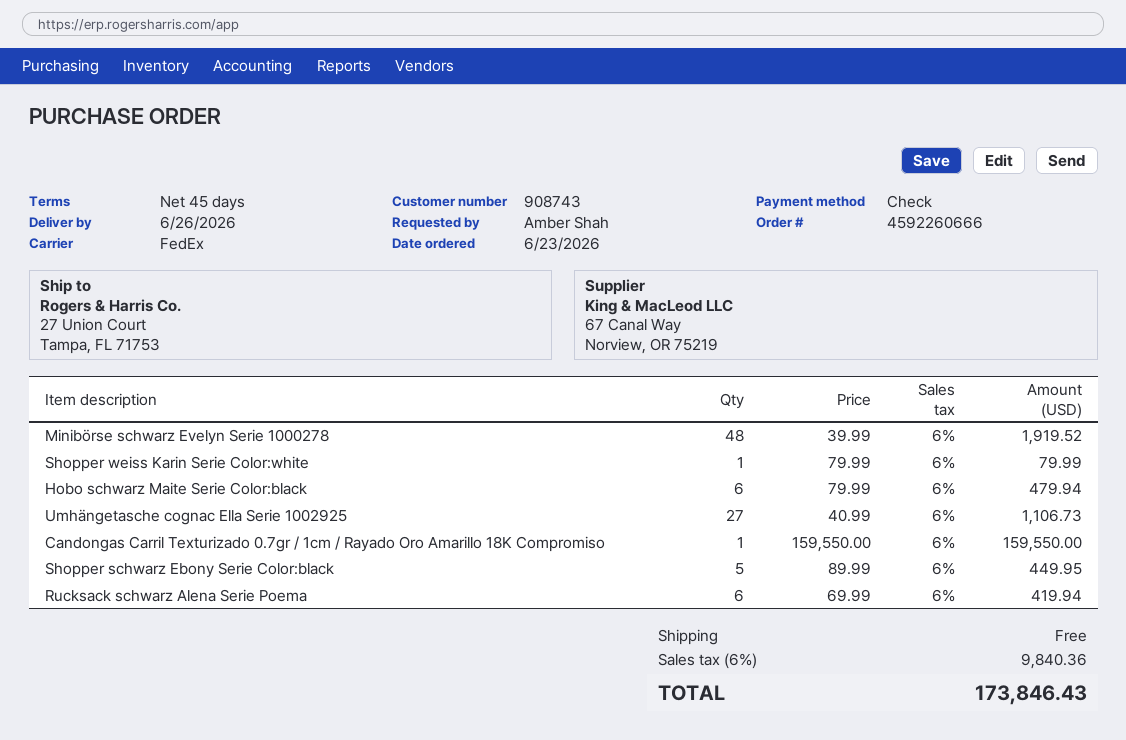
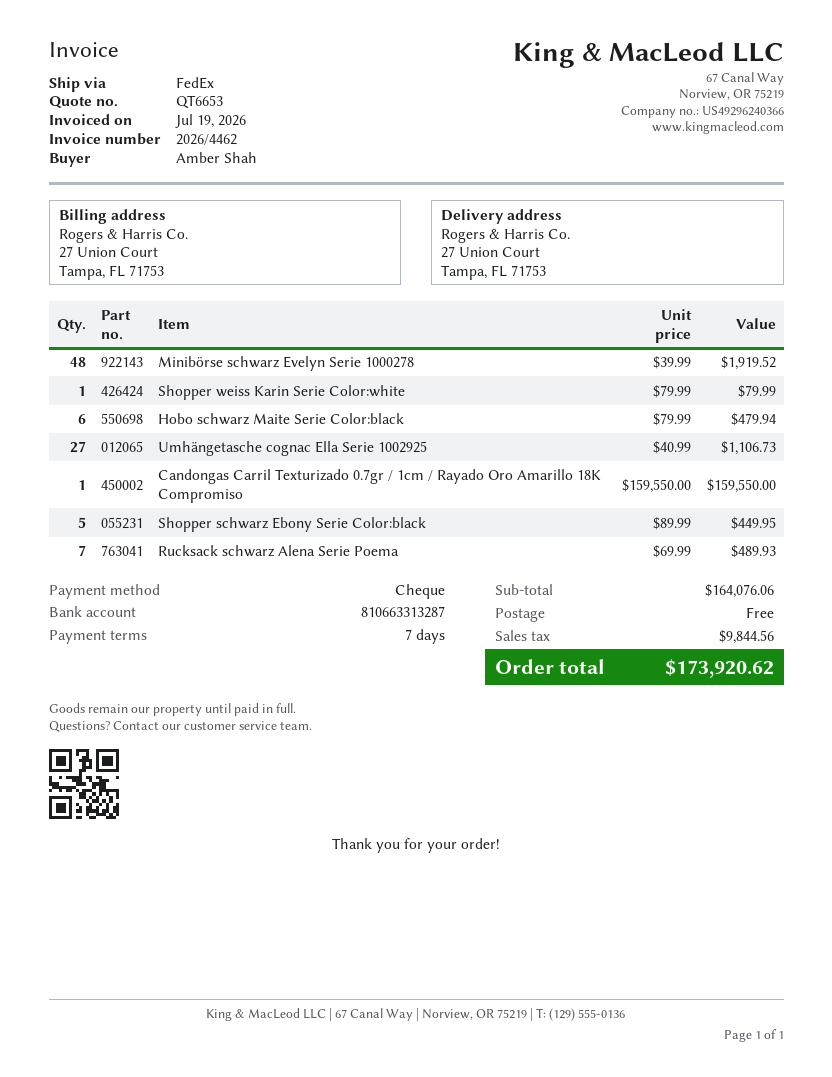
payment terms: 45 days -> 7 days
Rucksack schwarz Alena Serie Poema: 6 x 69.99 = 419.94 -> 7 x 69.99 = 489.93
tax: 9840.36 -> 9844.56
total: 173846.43 -> 173920.62

